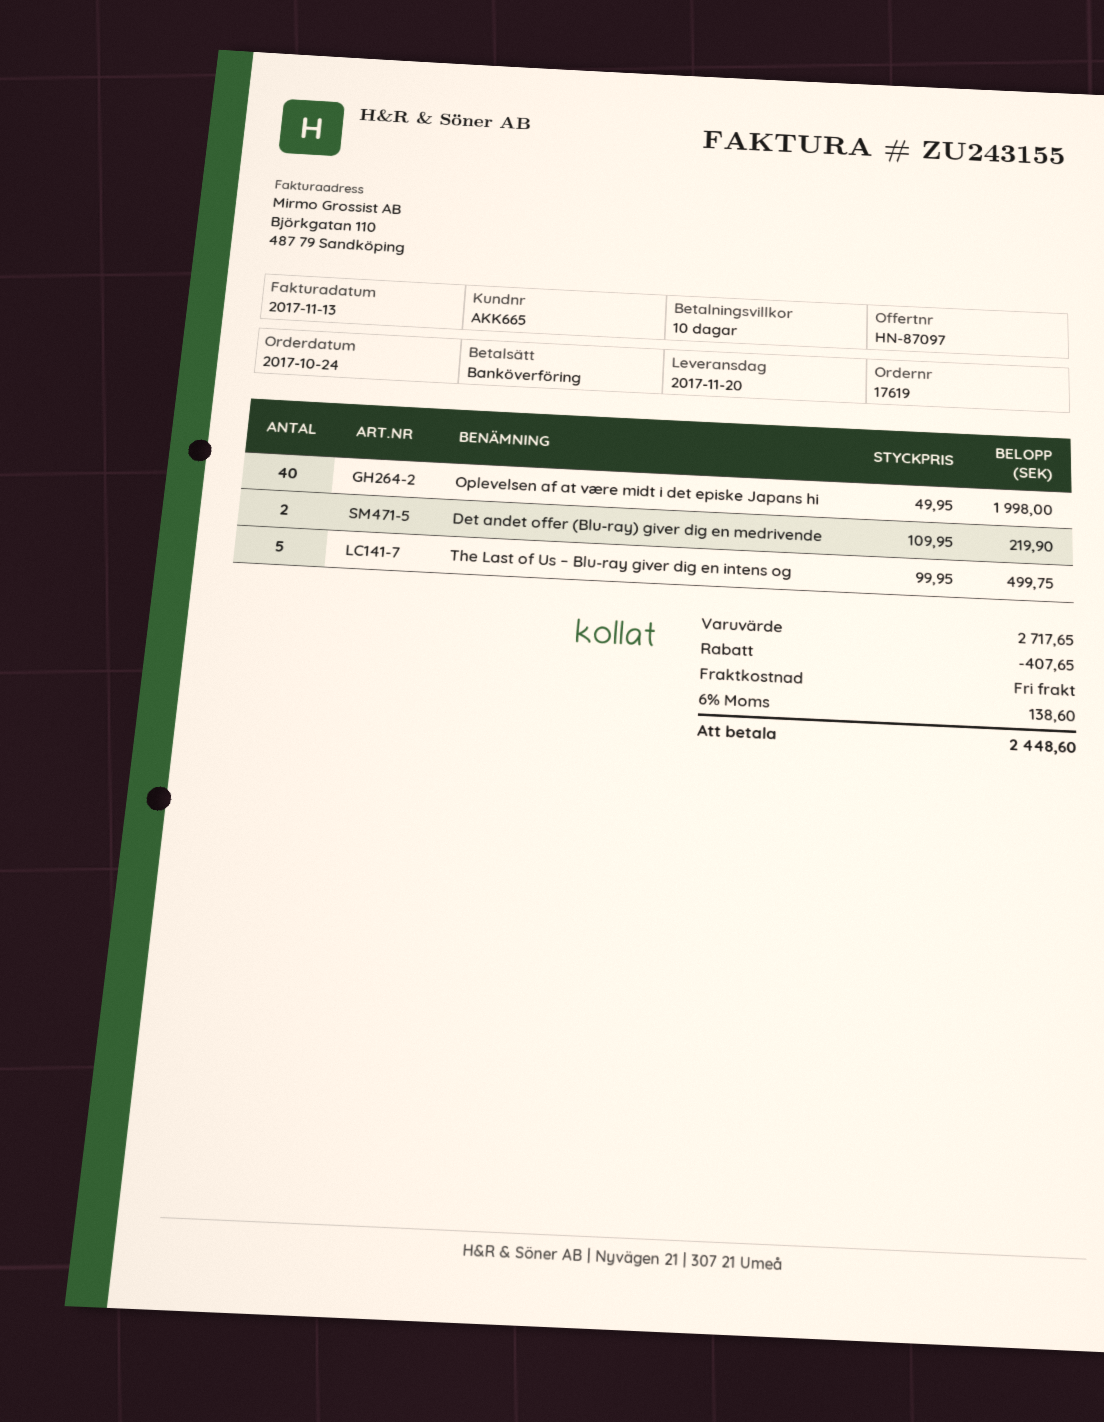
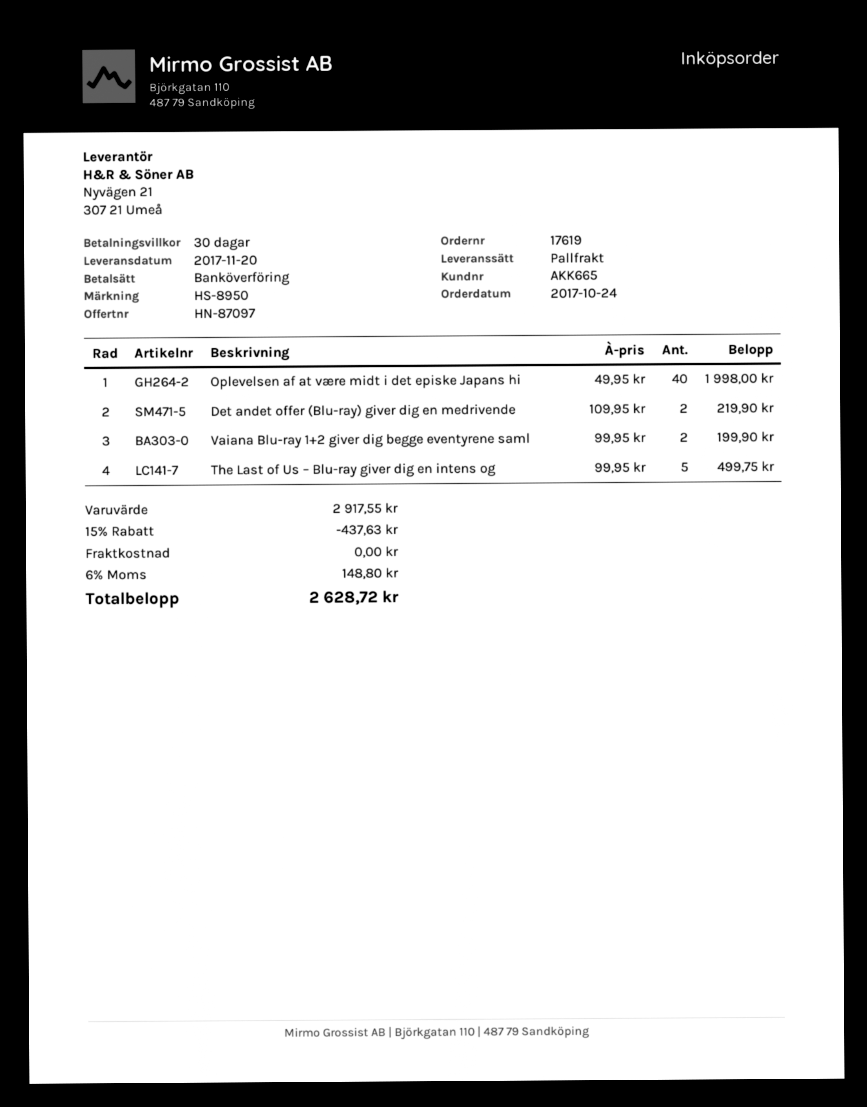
payment terms: 10 days -> 30 days
Vaiana Blu-ray 1+2 giver dig begge eventyrene saml: none -> 2 x 99.95 = 199.90
subtotal: 2717.65 -> 2917.55
discount: 407.65 -> 437.63
tax: 6% = 138.60 -> 6% = 148.80
total: 2448.60 -> 2628.72

